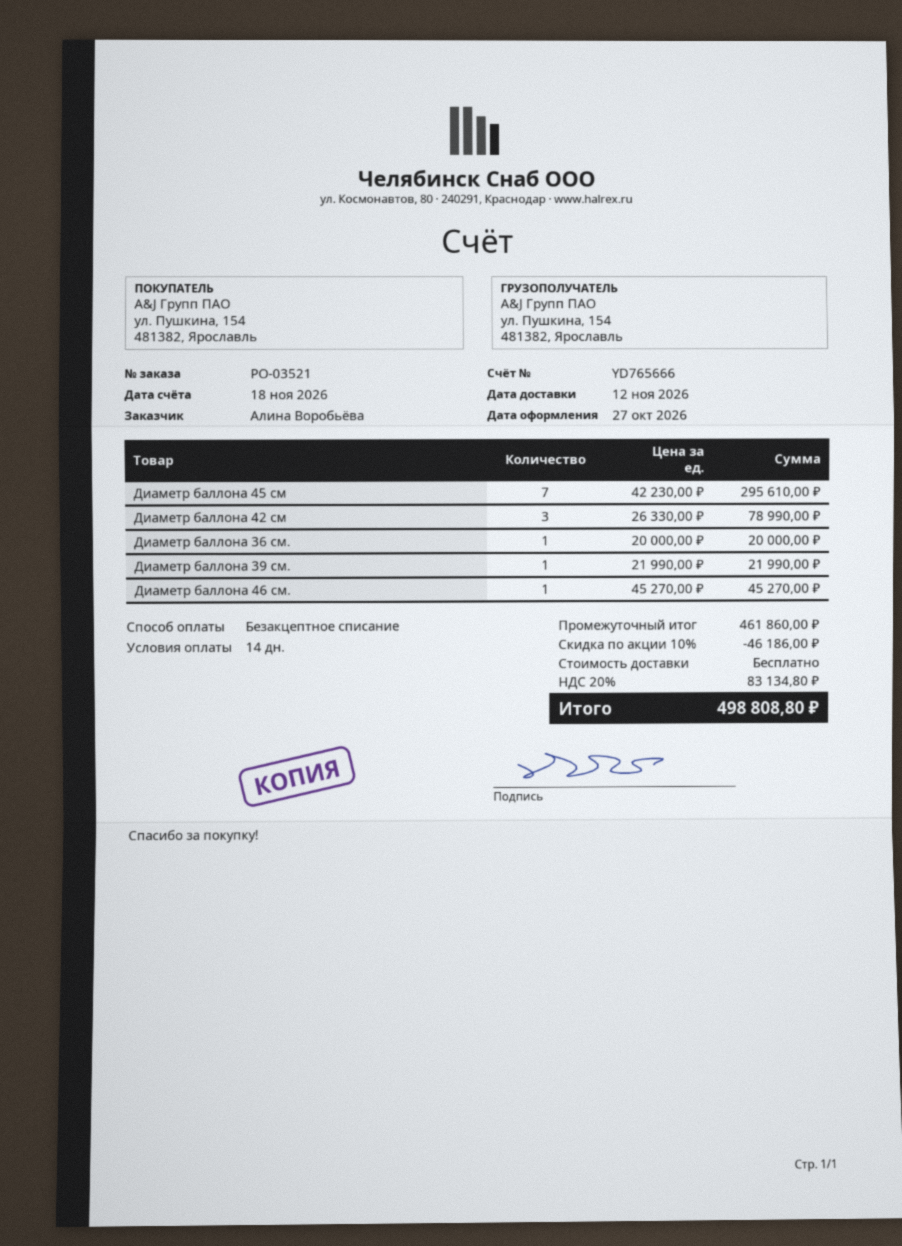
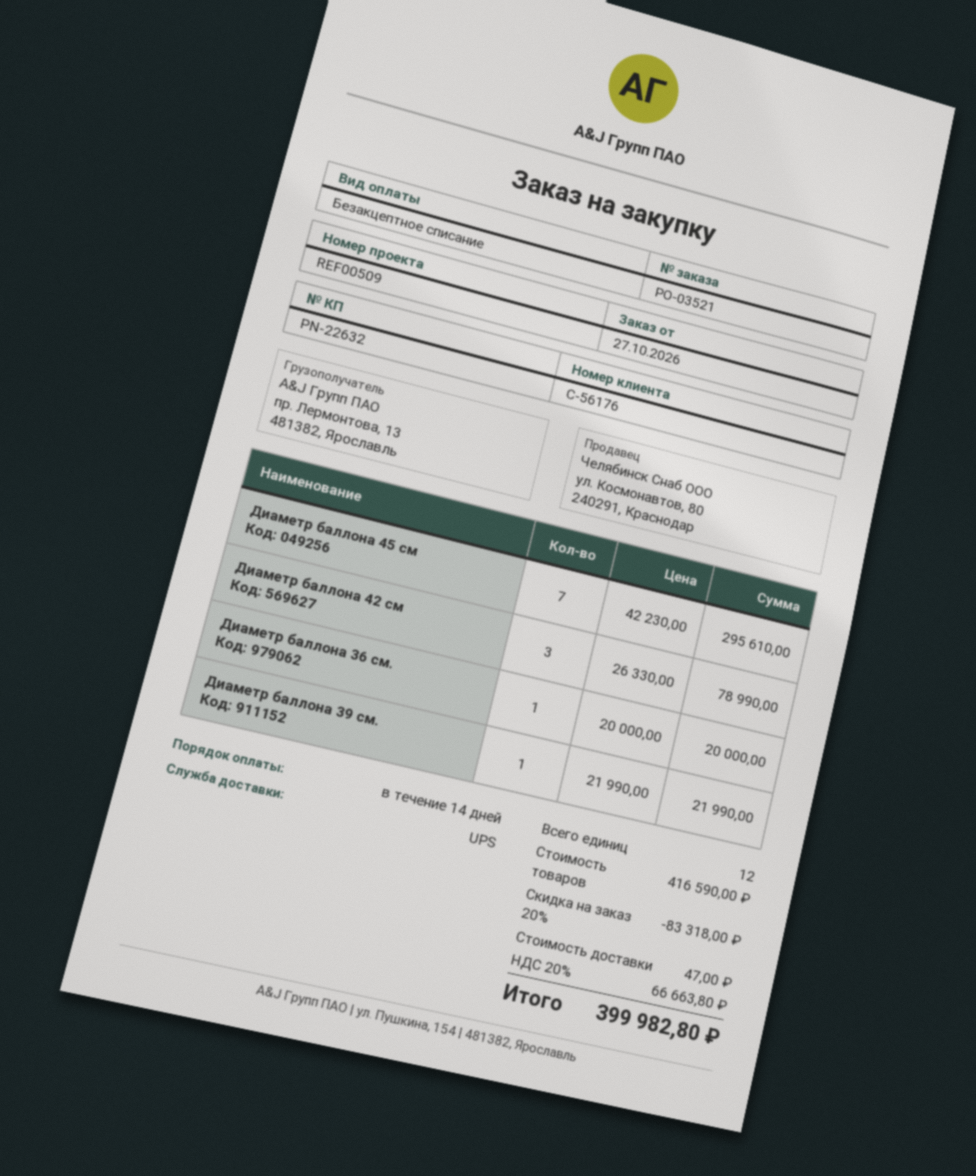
ship to: ул. Пушкина, 154, 481382, Ярославль -> пр. Лермонтова, 13, 481382, Ярославль
Диаметр баллона 46 см.: 1 x 45270.00 = 45270.00 -> none
subtotal: 461860.00 -> 416590.00
discount: 10% = 46186.00 -> 20% = 83318.00
shipping: 0.00 -> 47.00
tax: 20% = 83134.80 -> 20% = 66663.80
total: 498808.80 -> 399982.80

